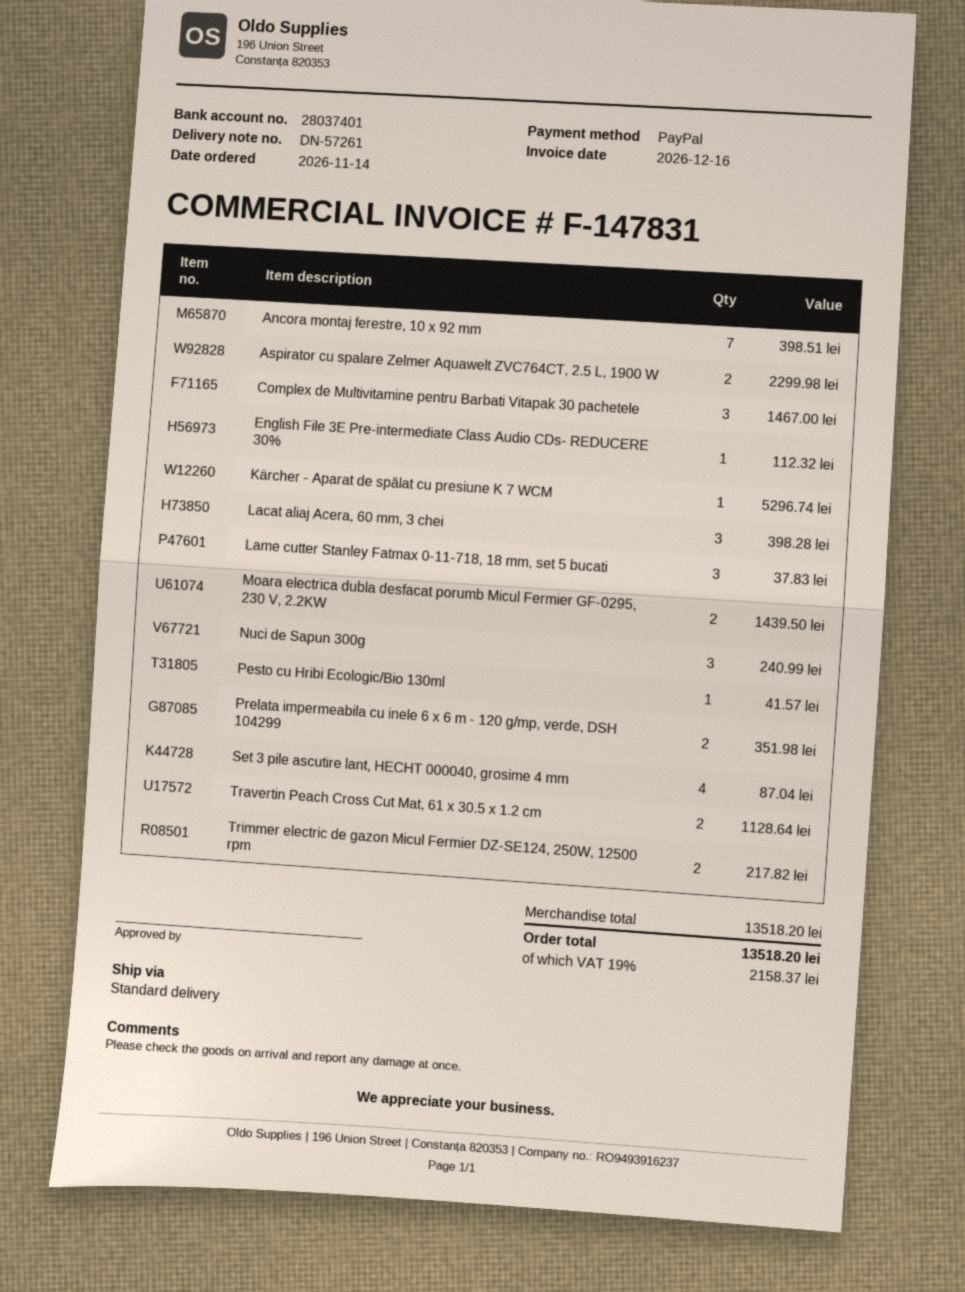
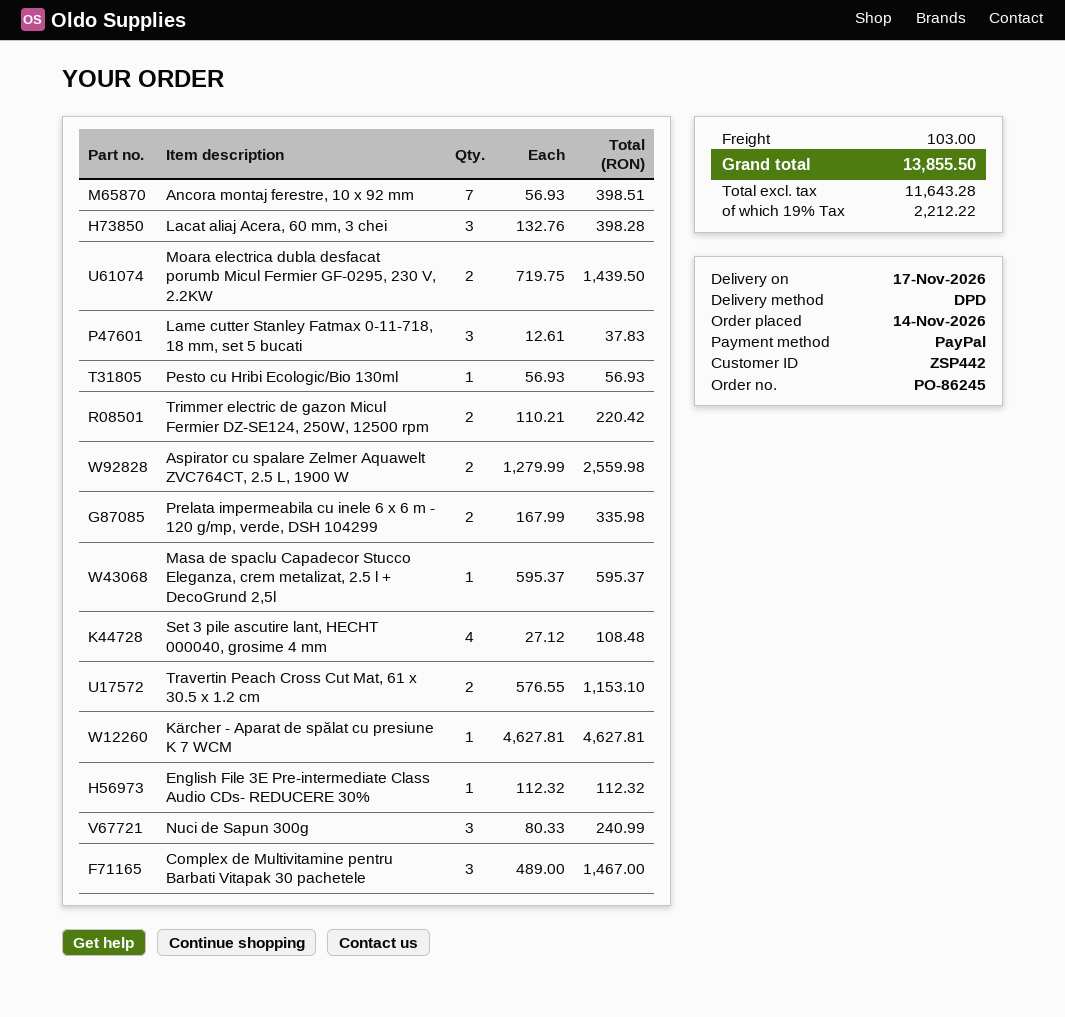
shipping method: standard -> DPD
Aspirator cu spalare Zelmer Aquawelt ZVC764CT, 2.5 L, 1900 W: 2 for 2299.98 -> 2 for 2559.98
Kärcher - Aparat de spălat cu presiune K 7 WCM: 1 for 5296.74 -> 1 for 4627.81
Pesto cu Hribi Ecologic/Bio 130ml: 1 for 41.57 -> 1 for 56.93
Prelata impermeabila cu inele 6 x 6 m - 120 g/mp, verde, DSH 104299: 2 for 351.98 -> 2 for 335.98
Set 3 pile ascutire lant, HECHT 000040, grosime 4 mm: 4 for 87.04 -> 4 for 108.48
Travertin Peach Cross Cut Mat, 61 x 30.5 x 1.2 cm: 2 for 1128.64 -> 2 for 1153.10
Trimmer electric de gazon Micul Fermier DZ-SE124, 250W, 12500 rpm: 2 for 217.82 -> 2 for 220.42
Masa de spaclu Capadecor Stucco Eleganza, crem metalizat, 2.5 l + DecoGrund 2,5l: none -> 1 for 595.37
shipping: none -> 103.00
tax: 19% = 2158.37 -> 19% = 2212.22
total: 13518.20 -> 13855.50

